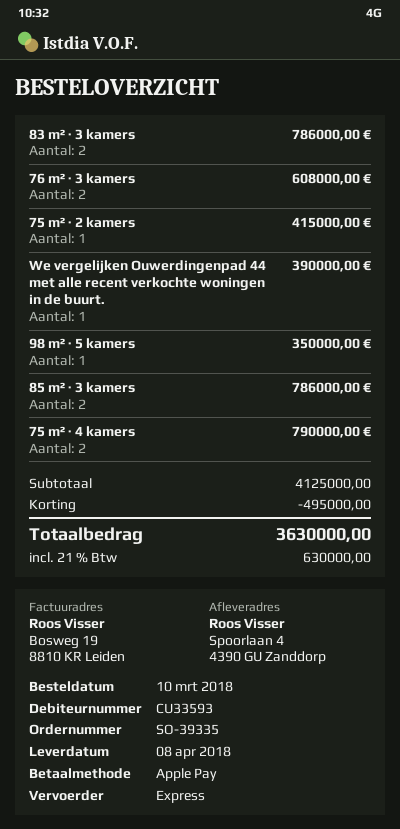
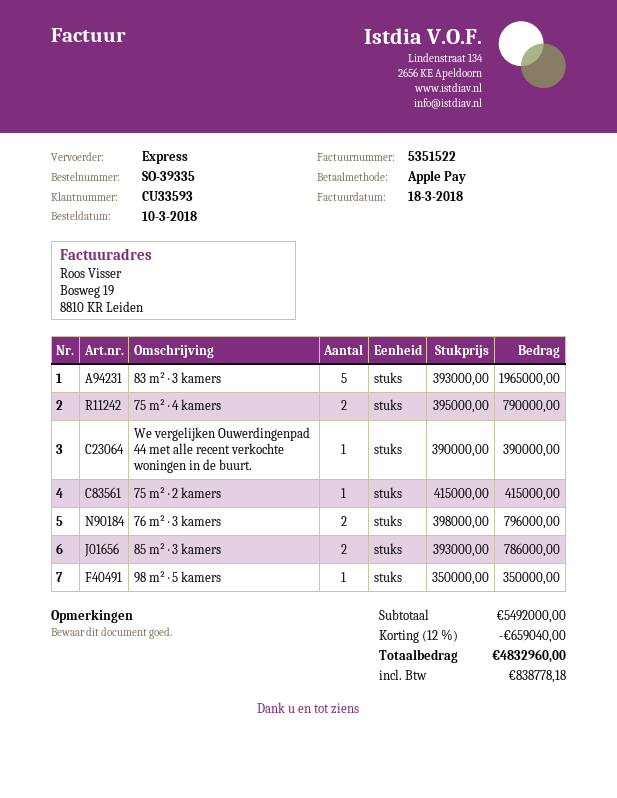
83 m² · 3 kamers: 2 for 786000.00 -> 5 for 1965000.00
76 m² · 3 kamers: 2 for 608000.00 -> 2 for 796000.00
subtotal: 4125000.00 -> 5492000.00
discount: 495000.00 -> 659040.00
tax: 630000.00 -> 838778.18
total: 3630000.00 -> 4832960.00

